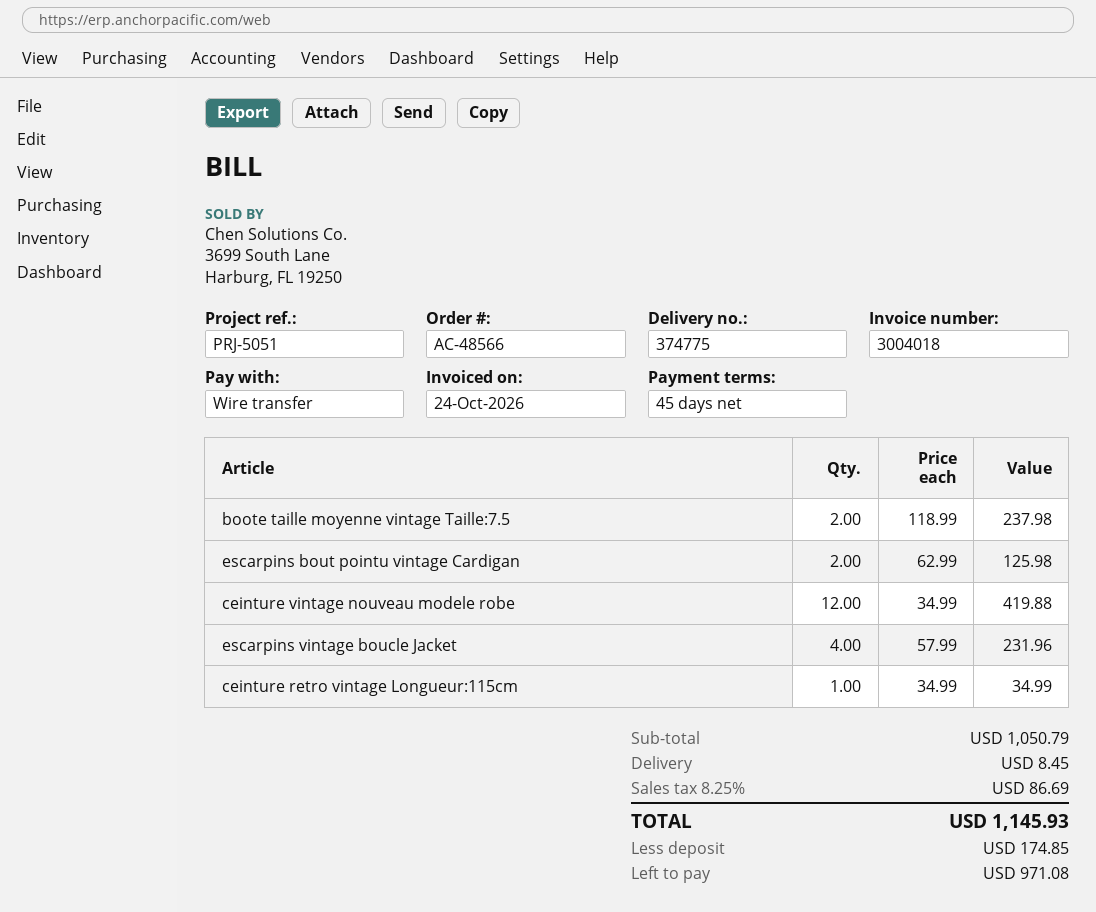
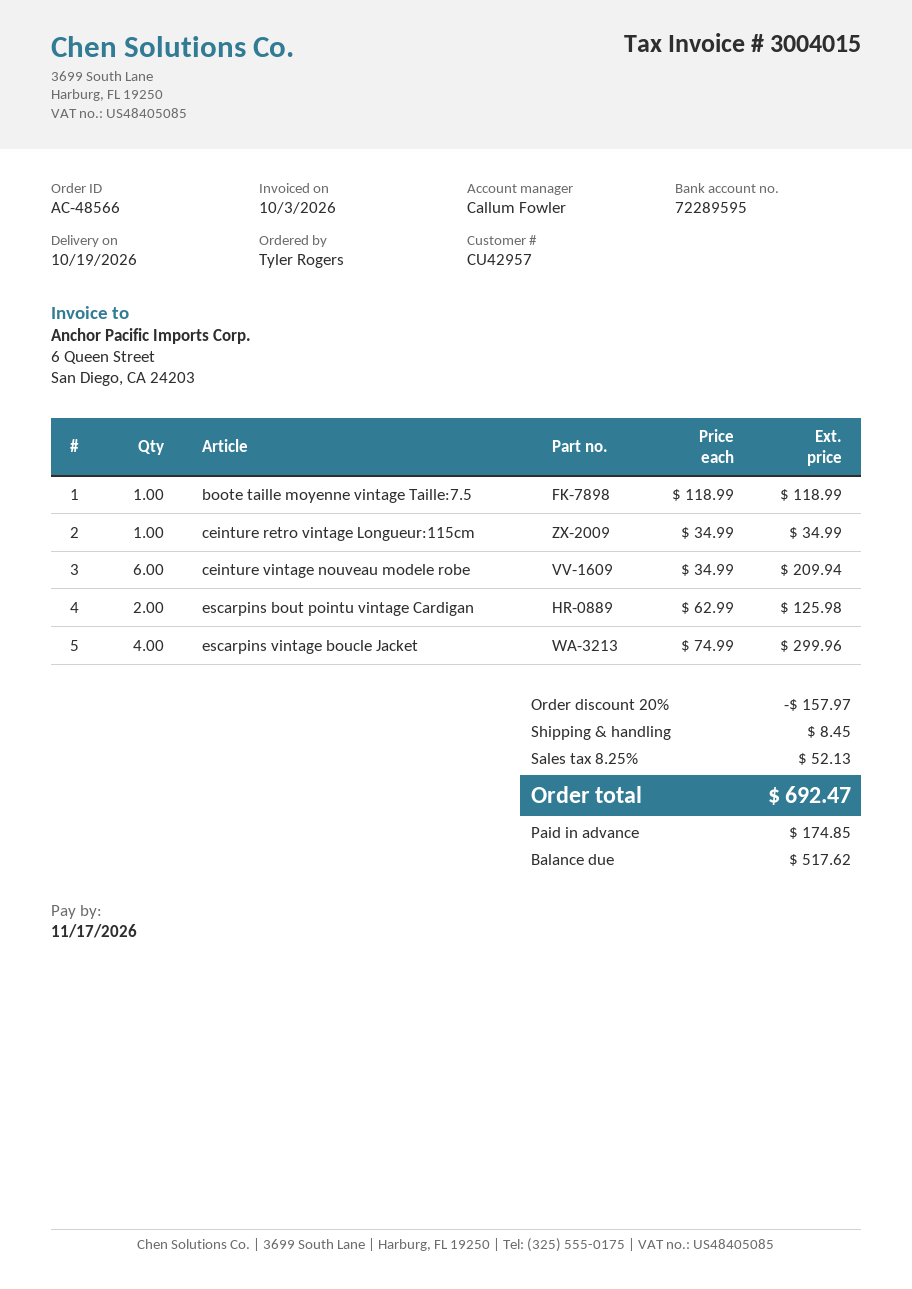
invoice number: 3004018 -> 3004015
invoice date: 2026-10-24 -> 2026-10-03
boote taille moyenne vintage Taille:7.5: 2 x 118.99 = 237.98 -> 1 x 118.99 = 118.99
ceinture vintage nouveau modele robe: 12 x 34.99 = 419.88 -> 6 x 34.99 = 209.94
escarpins vintage boucle Jacket: 4 x 57.99 = 231.96 -> 4 x 74.99 = 299.96
discount: none -> 20% = 157.97
tax: 8.25% = 86.69 -> 8.25% = 52.13
total: 1145.93 -> 692.47
balance: 971.08 -> 517.62

